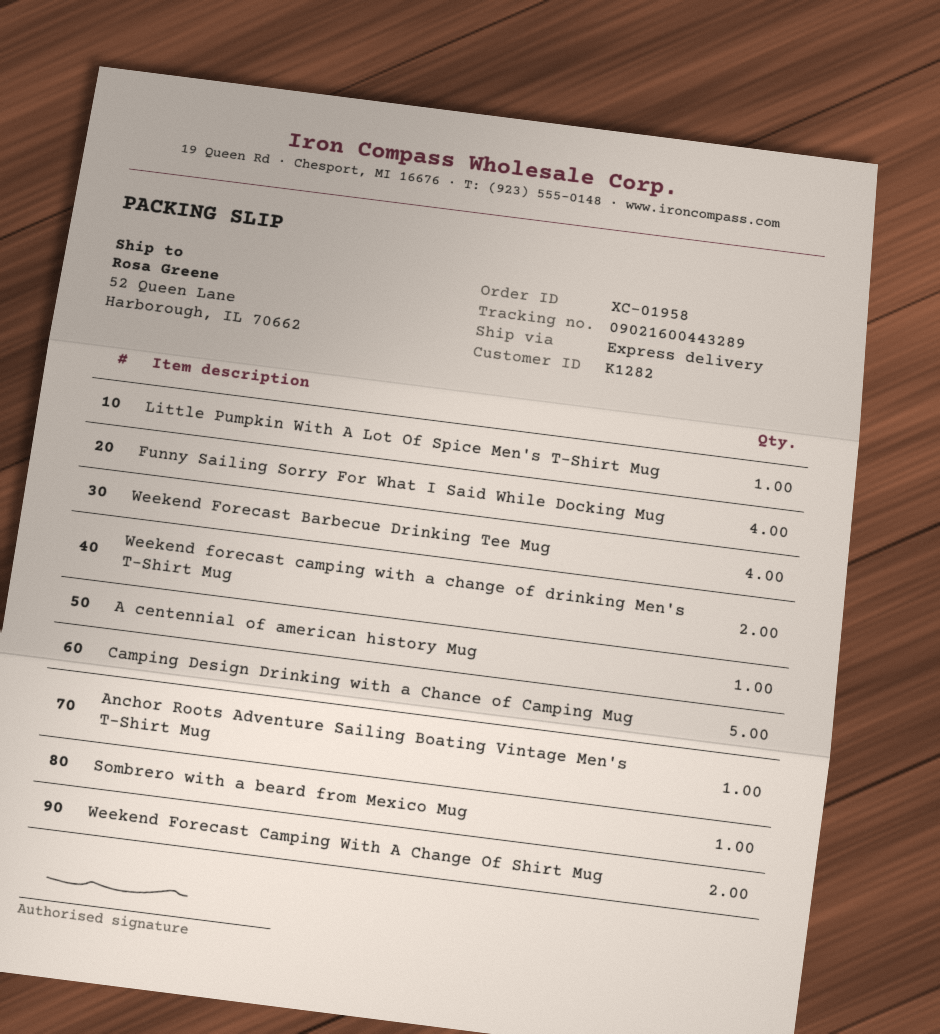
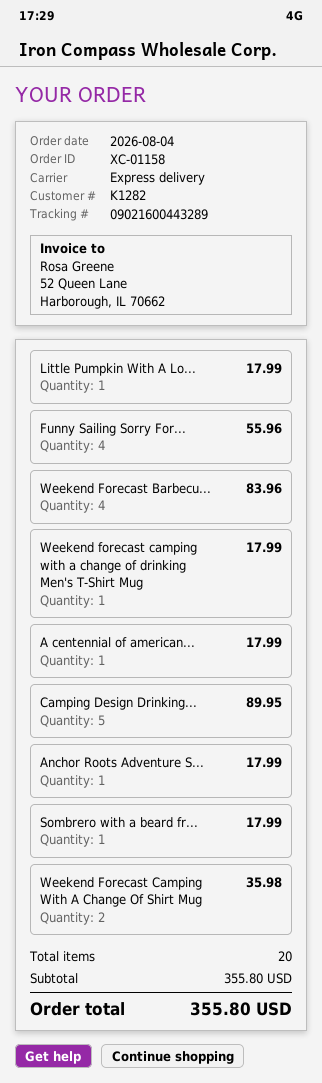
order number: XC-01958 -> XC-01158
Weekend forecast camping with a change of drinking Men's T-Shirt Mug: 2 -> 1

